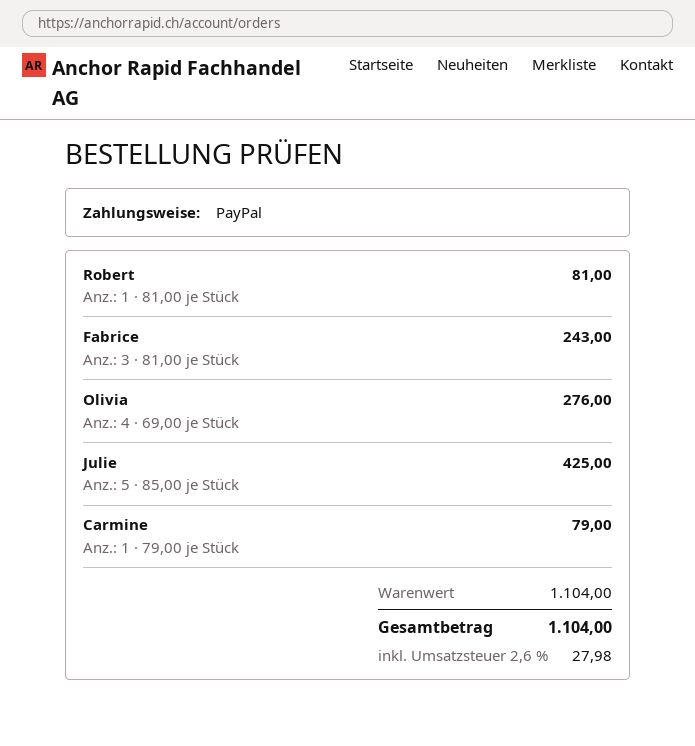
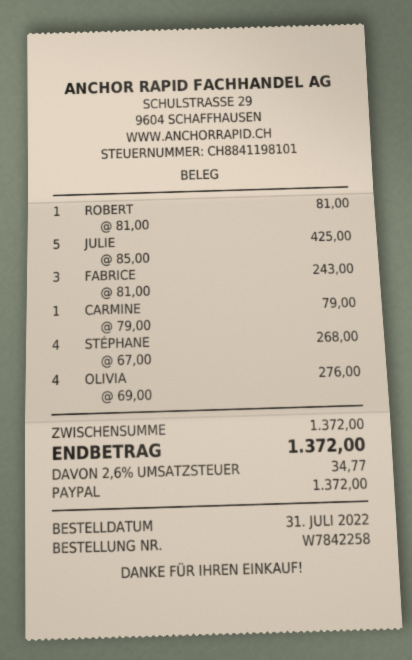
STÉPHANE: none -> 4 x 67.00 = 268.00
subtotal: 1104.00 -> 1372.00
tax: 2.6% = 27.98 -> 2.6% = 34.77
total: 1104.00 -> 1372.00

